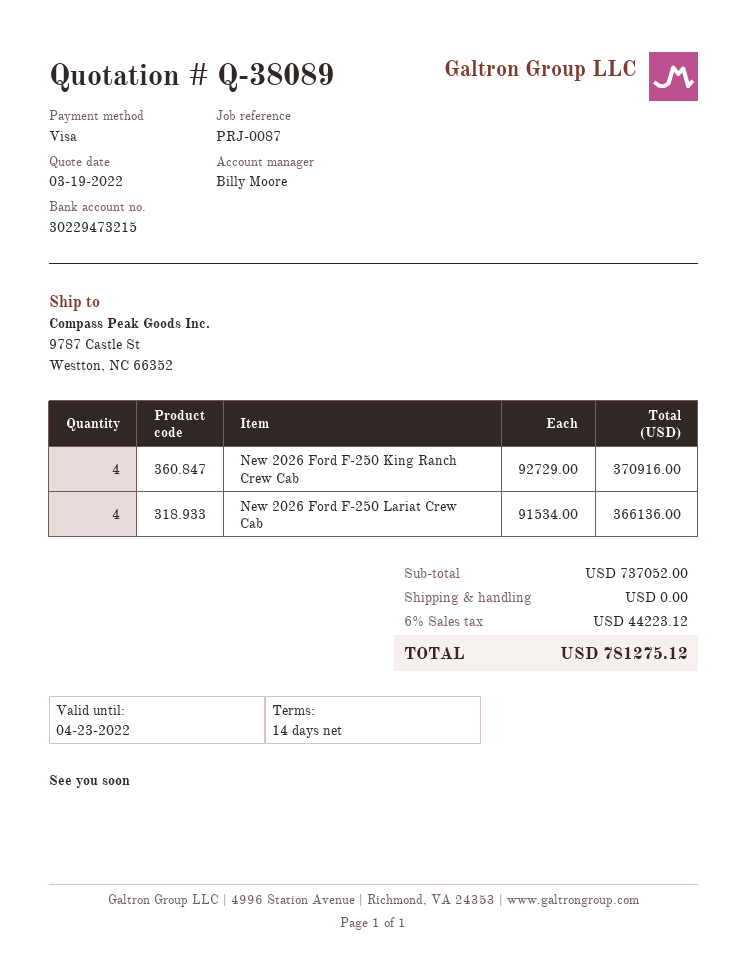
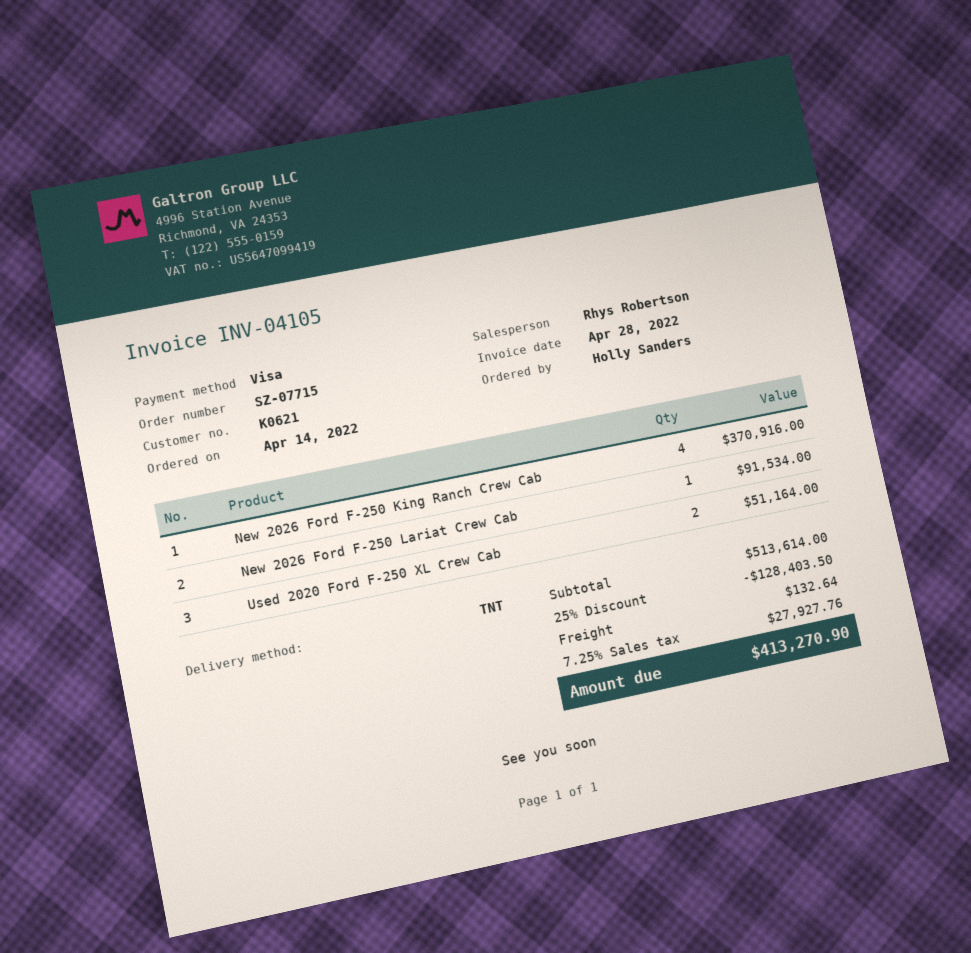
sales rep: Billy Moore -> Rhys Robertson
New 2026 Ford F-250 Lariat Crew Cab: 4 for 366136.00 -> 1 for 91534.00
Used 2020 Ford F-250 XL Crew Cab: none -> 2 for 51164.00
subtotal: 737052.00 -> 513614.00
discount: none -> 25% = 128403.50
shipping: 0.00 -> 132.64
tax: 6% = 44223.12 -> 7.25% = 27927.76
total: 781275.12 -> 413270.90

